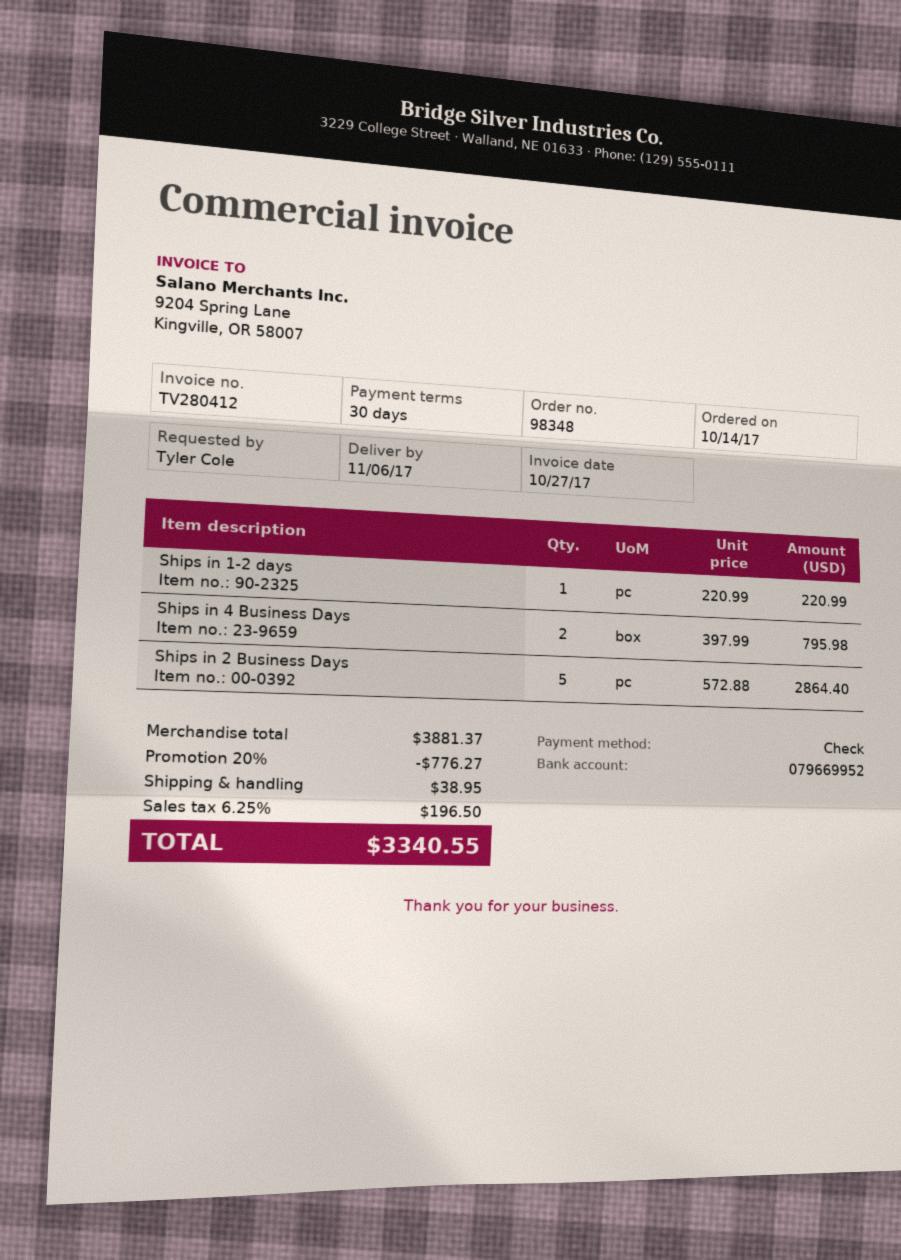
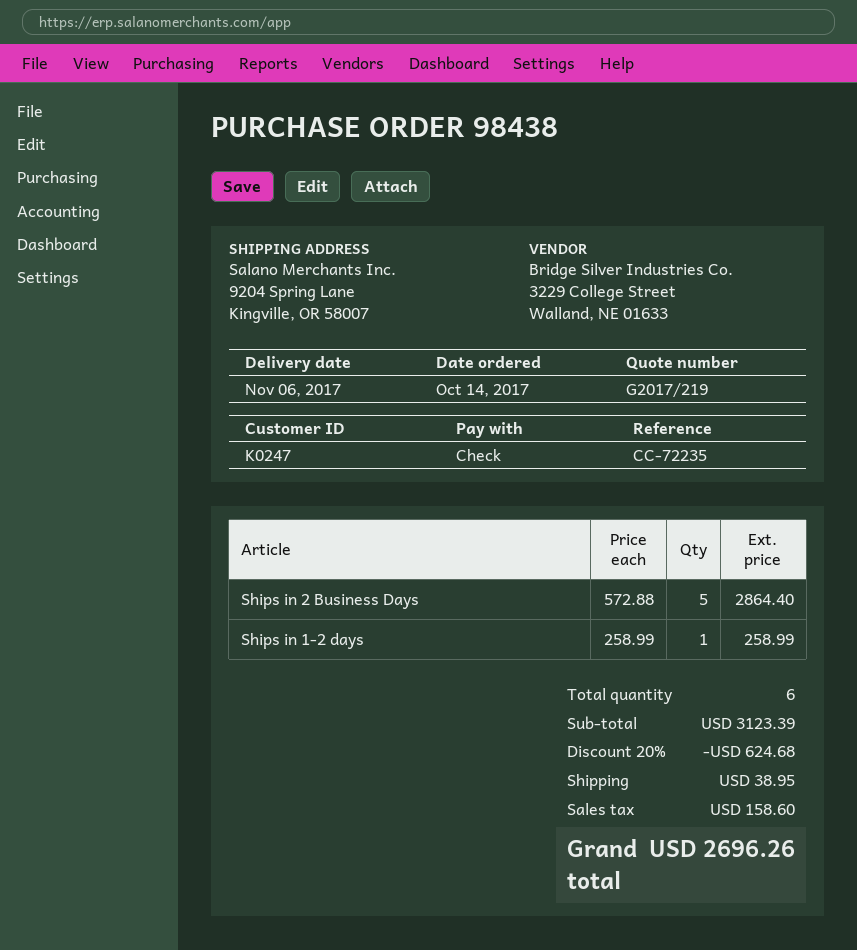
order number: 98348 -> 98438
Ships in 1-2 days: 1 x 220.99 = 220.99 -> 1 x 258.99 = 258.99
Ships in 4 Business Days: 2 x 397.99 = 795.98 -> none
subtotal: 3881.37 -> 3123.39
discount: 20% = 776.27 -> 20% = 624.68
tax: 196.50 -> 158.60
total: 3340.55 -> 2696.26

